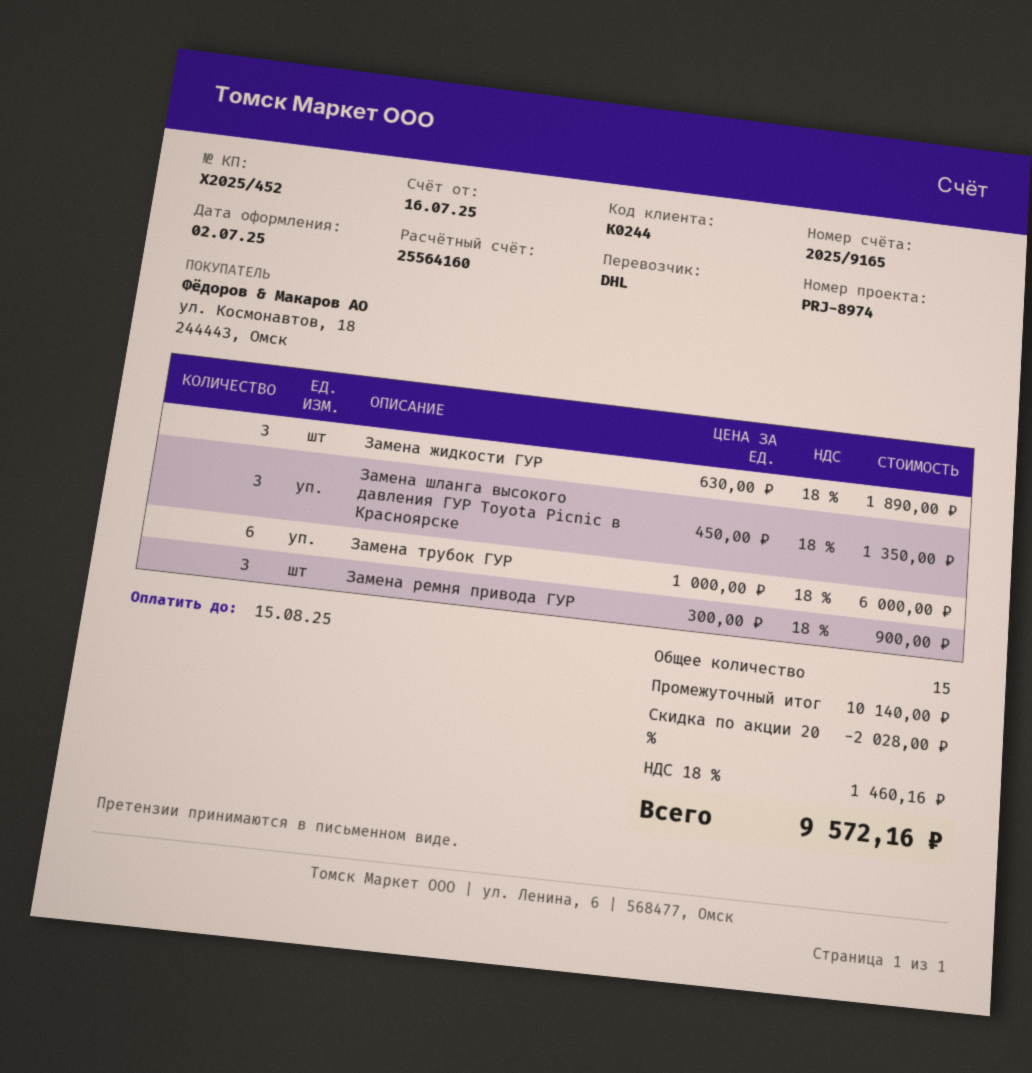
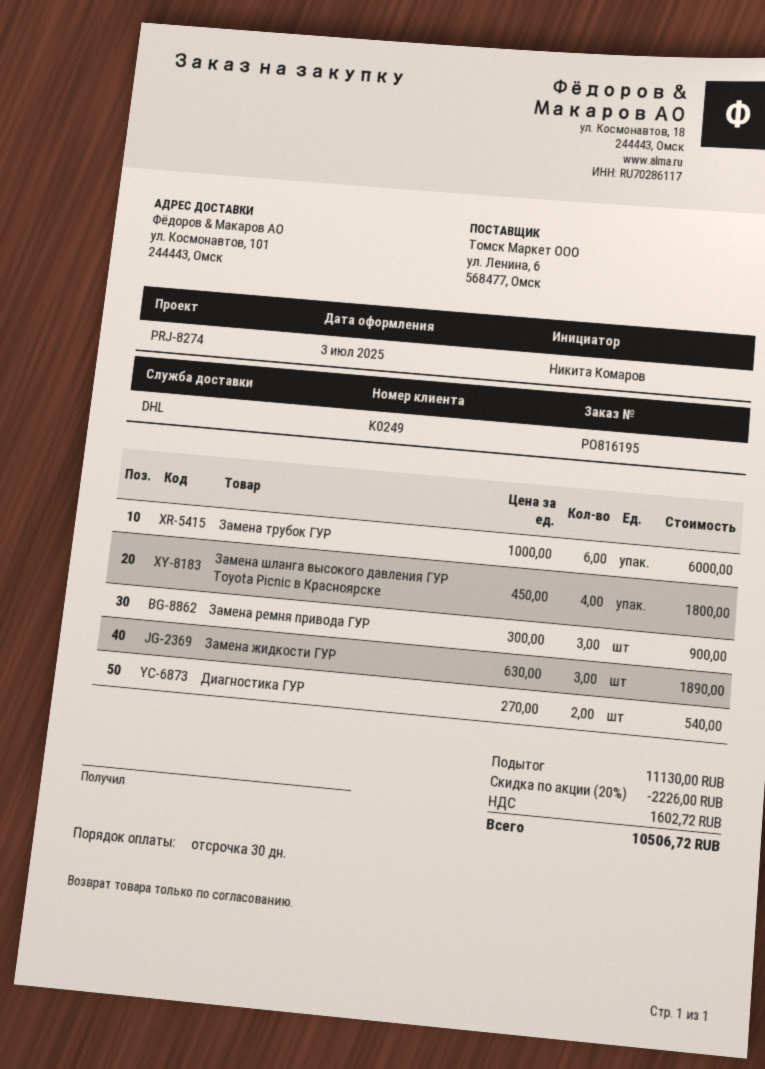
order date: 2025-07-02 -> 2025-07-03
customer number: K0244 -> K0249
reference: PRJ-8974 -> PRJ-8274
Замена шланга высокого давления ГУР Toyota Picnic в Красноярске: 3 x 450.00 = 1350.00 -> 4 x 450.00 = 1800.00
Диагностика ГУР: none -> 2 x 270.00 = 540.00
subtotal: 10140.00 -> 11130.00
discount: 20% = 2028.00 -> 20% = 2226.00
tax: 1460.16 -> 1602.72
total: 9572.16 -> 10506.72

